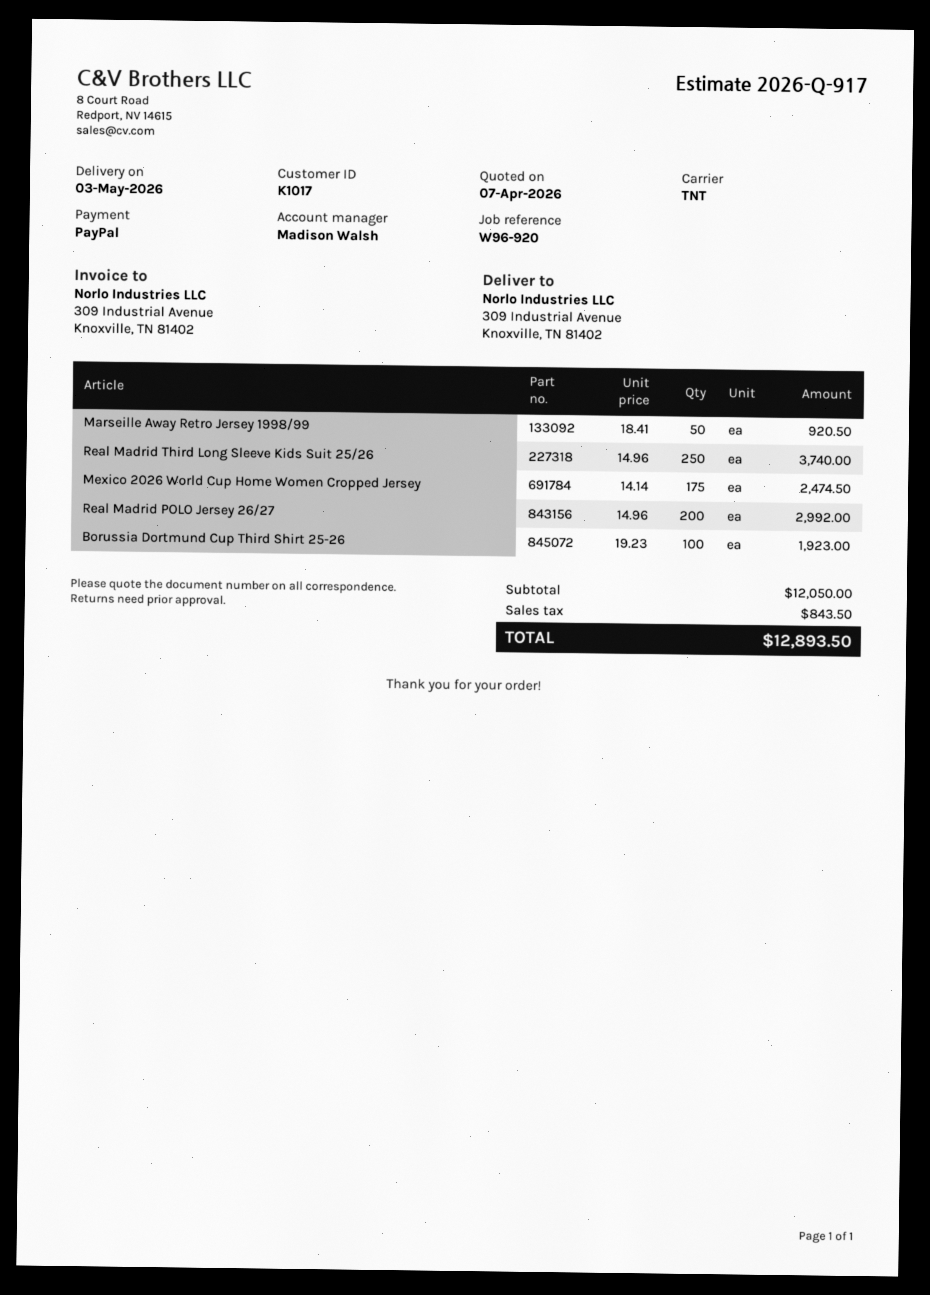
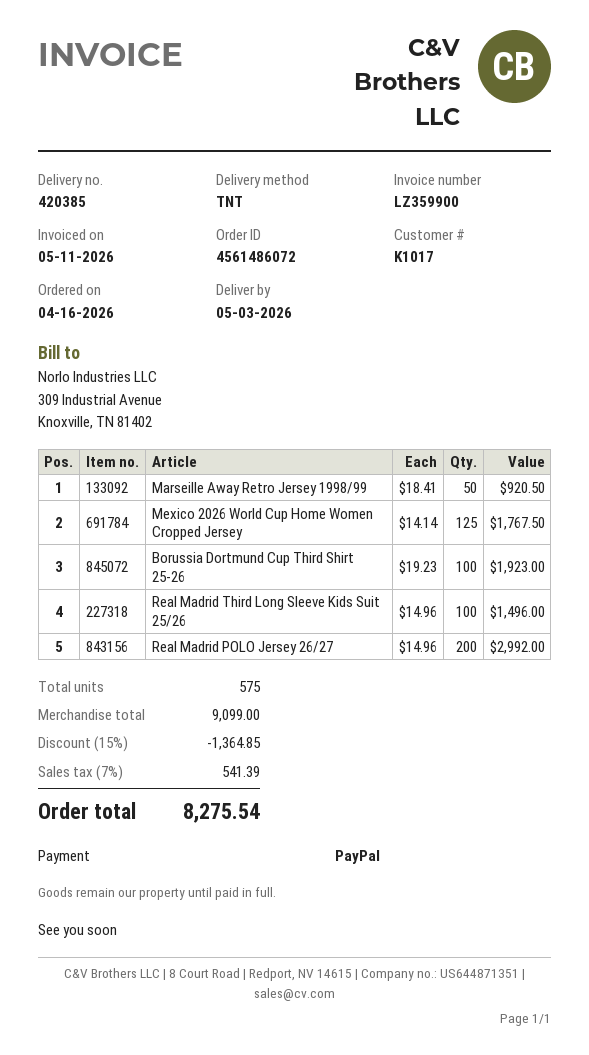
Real Madrid Third Long Sleeve Kids Suit 25/26: 250 x 14.96 = 3740.00 -> 100 x 14.96 = 1496.00
Mexico 2026 World Cup Home Women Cropped Jersey: 175 x 14.14 = 2474.50 -> 125 x 14.14 = 1767.50
subtotal: 12050.00 -> 9099.00
discount: none -> 15% = 1364.85
tax: 843.50 -> 541.39
total: 12893.50 -> 8275.54

